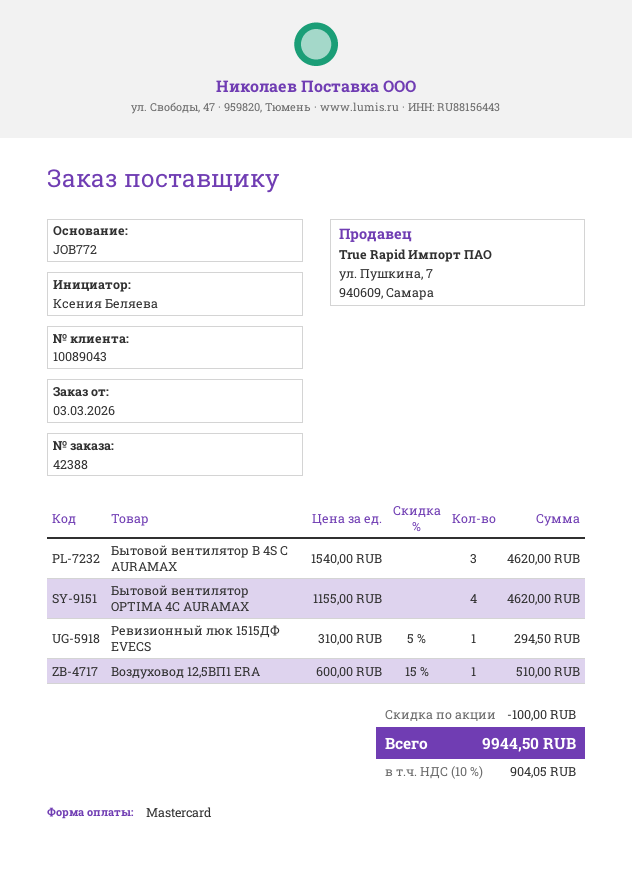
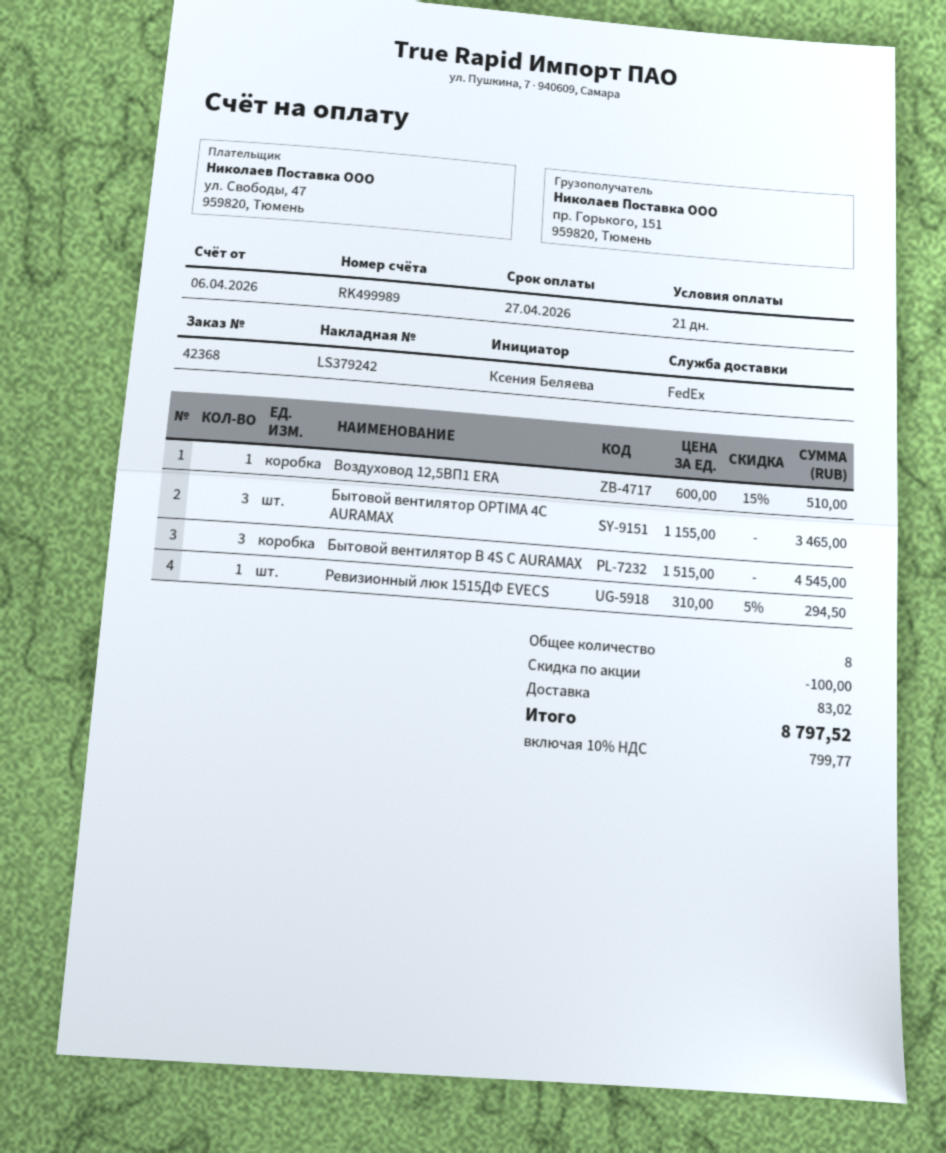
order number: 42388 -> 42368
Бытовой вентилятор B 4S C AURAMAX: 3 x 1540.00 = 4620.00 -> 3 x 1515.00 = 4545.00
Бытовой вентилятор OPTIMA 4C AURAMAX: 4 x 1155.00 = 4620.00 -> 3 x 1155.00 = 3465.00
shipping: none -> 83.02
tax: 10% = 904.05 -> 10% = 799.77
total: 9944.50 -> 8797.52

